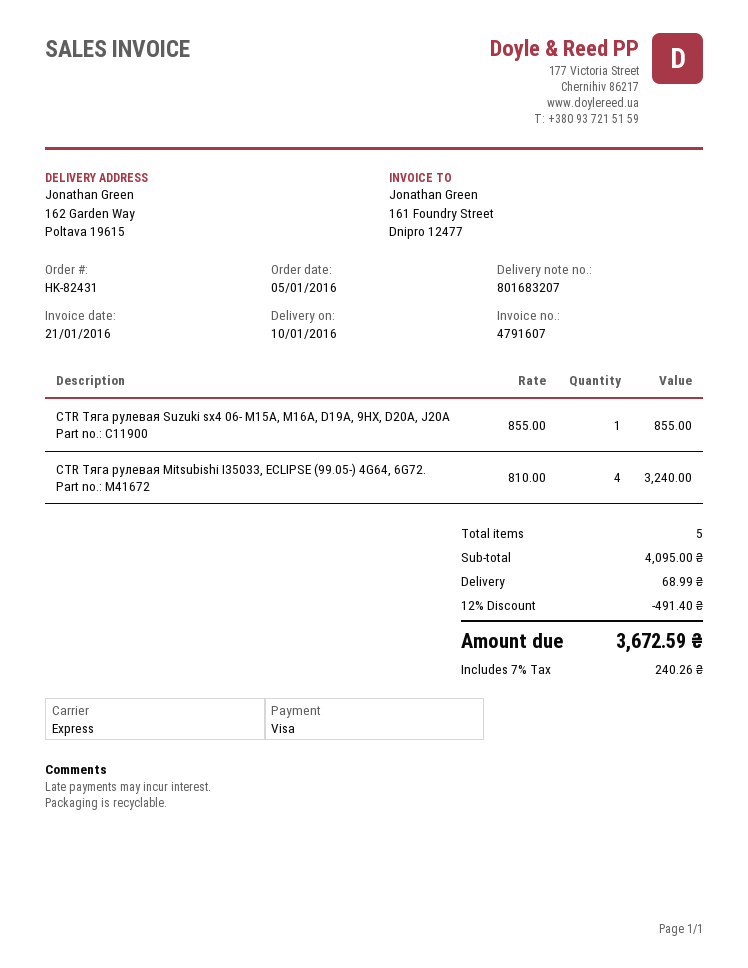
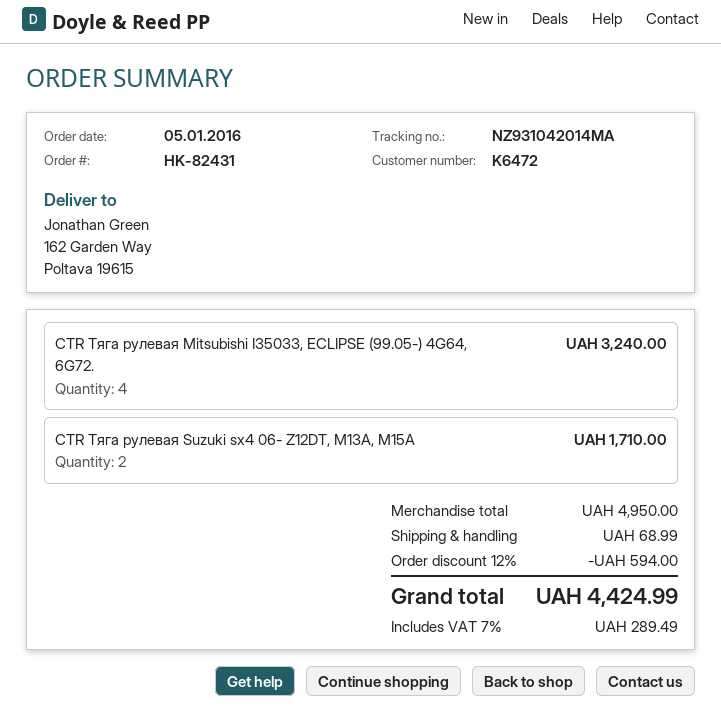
CTR Тяга рулевая Suzuki sx4 06- M15A, M16A, D19A, 9HX, D20A, J20A: 1 for 855.00 -> none
CTR Тяга рулевая Suzuki sx4 06- Z12DT, M13A, M15A: none -> 2 for 1710.00
subtotal: 4095.00 -> 4950.00
discount: 12% = 491.40 -> 12% = 594.00
tax: 7% = 240.26 -> 7% = 289.49
total: 3672.59 -> 4424.99

